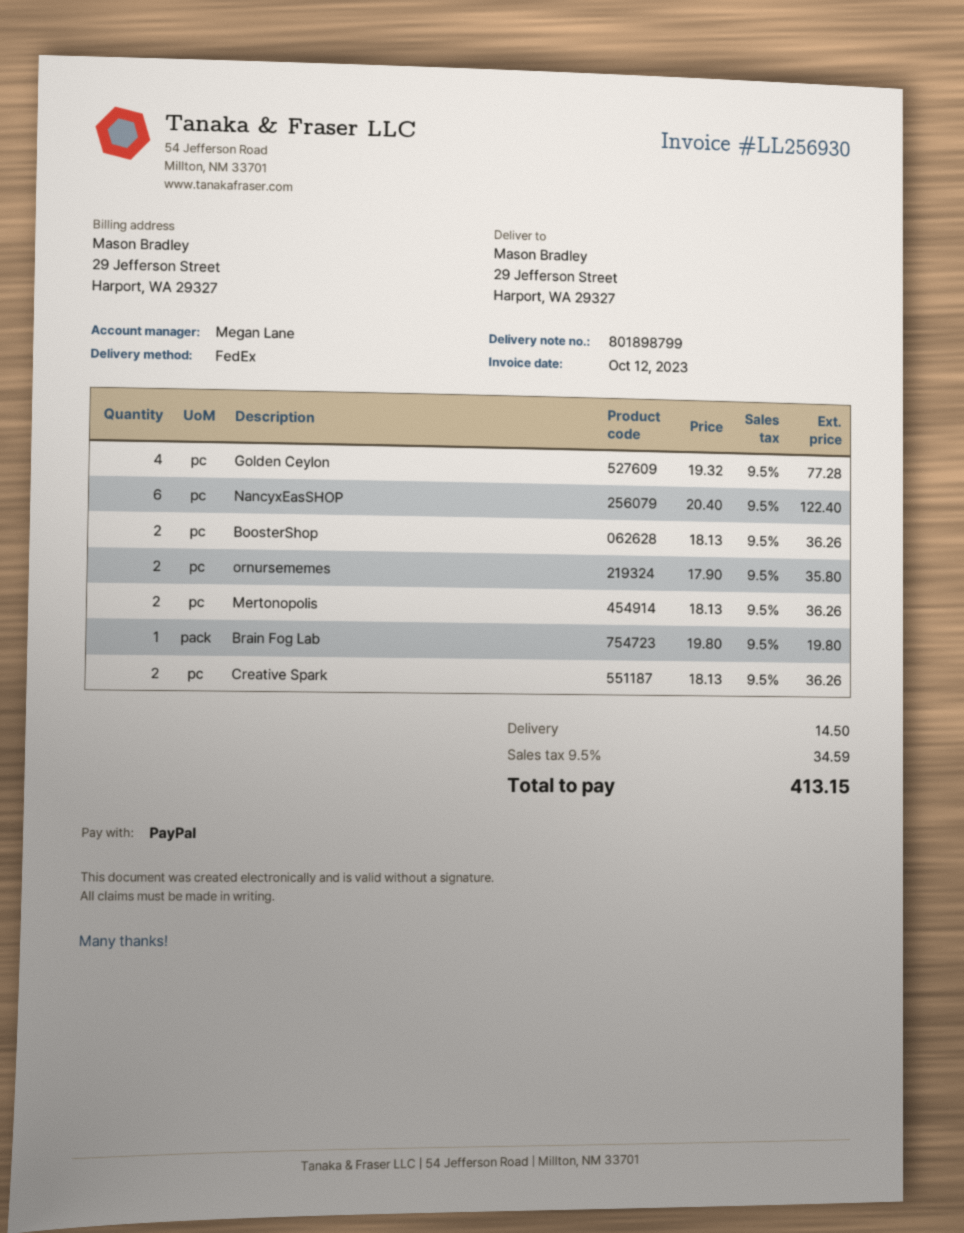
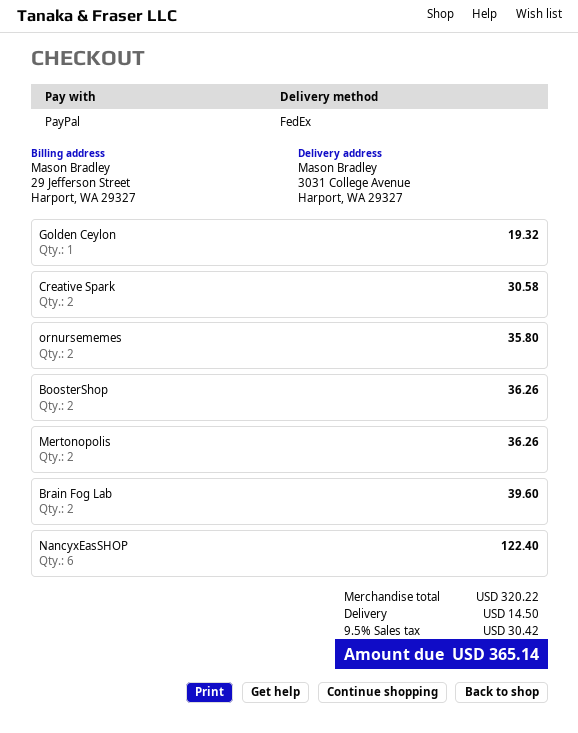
ship to: 29 Jefferson Street, Harport, WA 29327 -> 3031 College Avenue, Harport, WA 29327
Golden Ceylon: 4 for 77.28 -> 1 for 19.32
Brain Fog Lab: 1 for 19.80 -> 2 for 39.60
Creative Spark: 2 for 36.26 -> 2 for 30.58
tax: 9.5% = 34.59 -> 9.5% = 30.42
total: 413.15 -> 365.14

